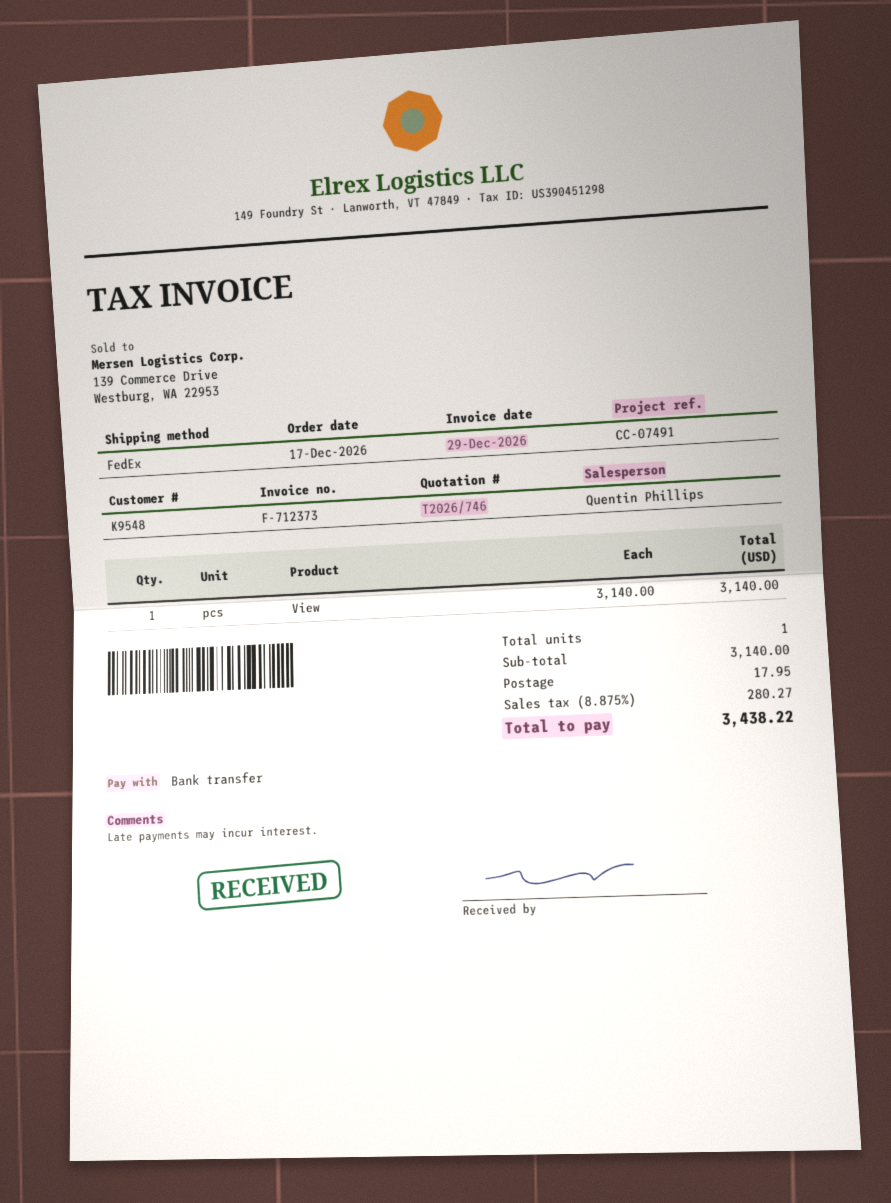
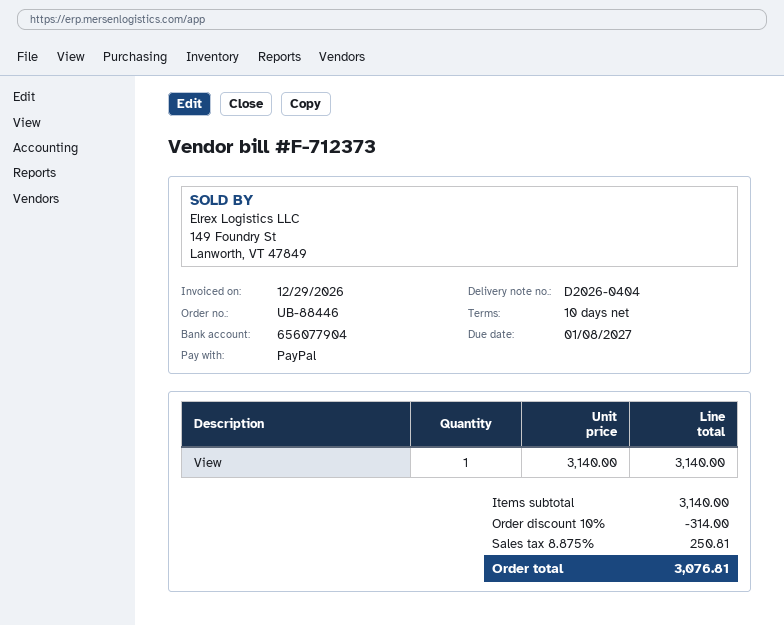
payment method: bank transfer -> PayPal
discount: none -> 10% = 314.00
shipping: 17.95 -> none
tax: 8.875% = 280.27 -> 8.875% = 250.81
total: 3438.22 -> 3076.81

